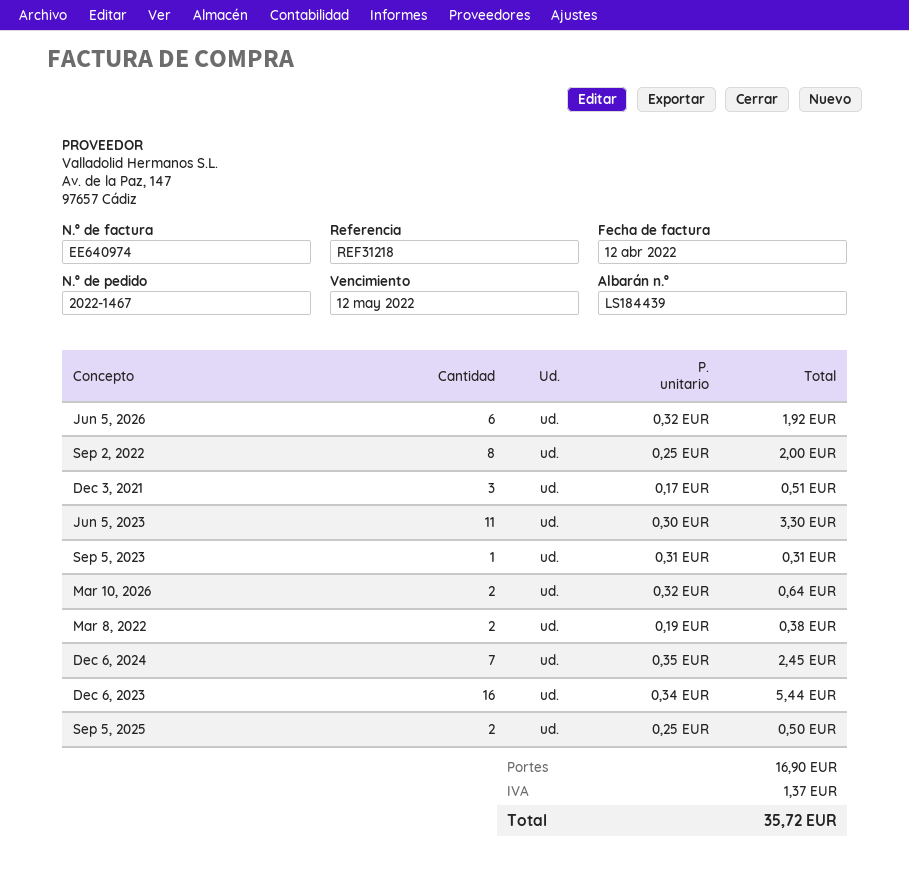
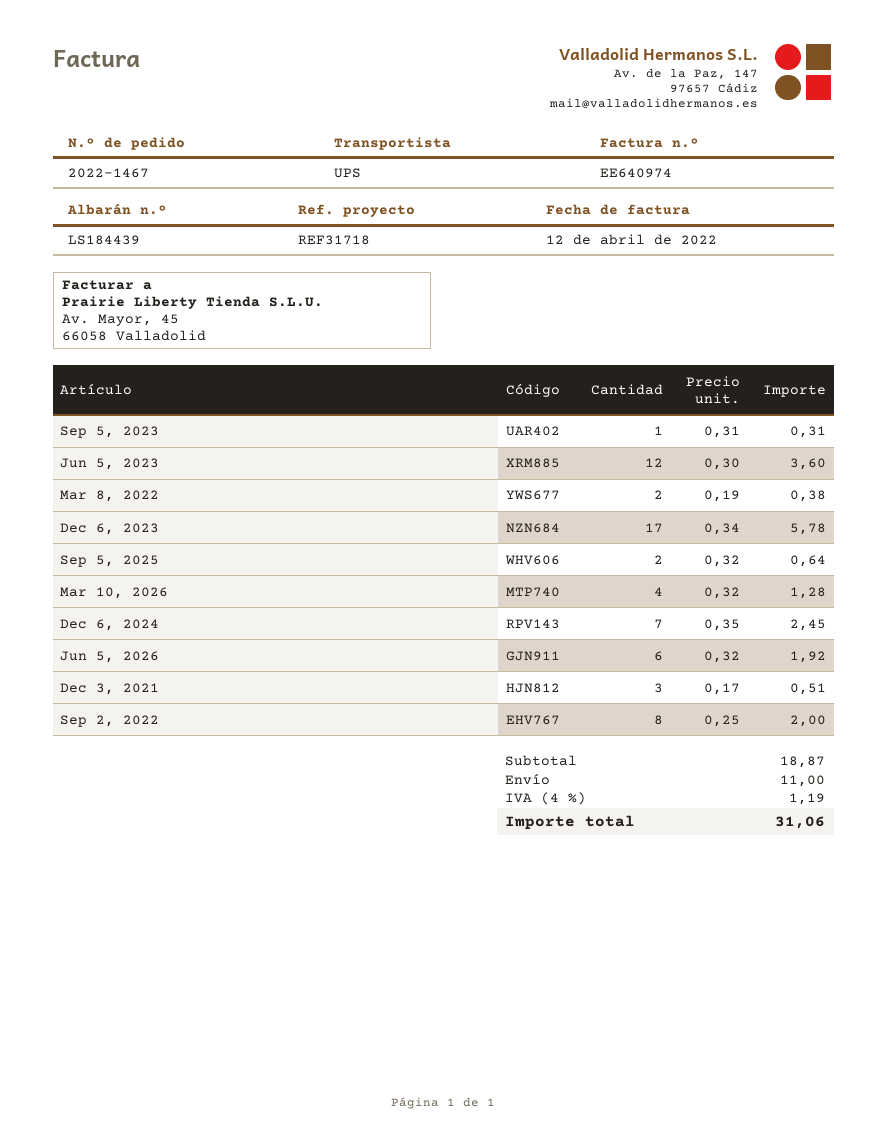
reference: REF31218 -> REF31718
Jun 5, 2023: 11 x 0.30 = 3.30 -> 12 x 0.30 = 3.60
Mar 10, 2026: 2 x 0.32 = 0.64 -> 4 x 0.32 = 1.28
Dec 6, 2023: 16 x 0.34 = 5.44 -> 17 x 0.34 = 5.78
Sep 5, 2025: 2 x 0.25 = 0.50 -> 2 x 0.32 = 0.64
shipping: 16.90 -> 11.00
tax: 1.37 -> 1.19
total: 35.72 -> 31.06

